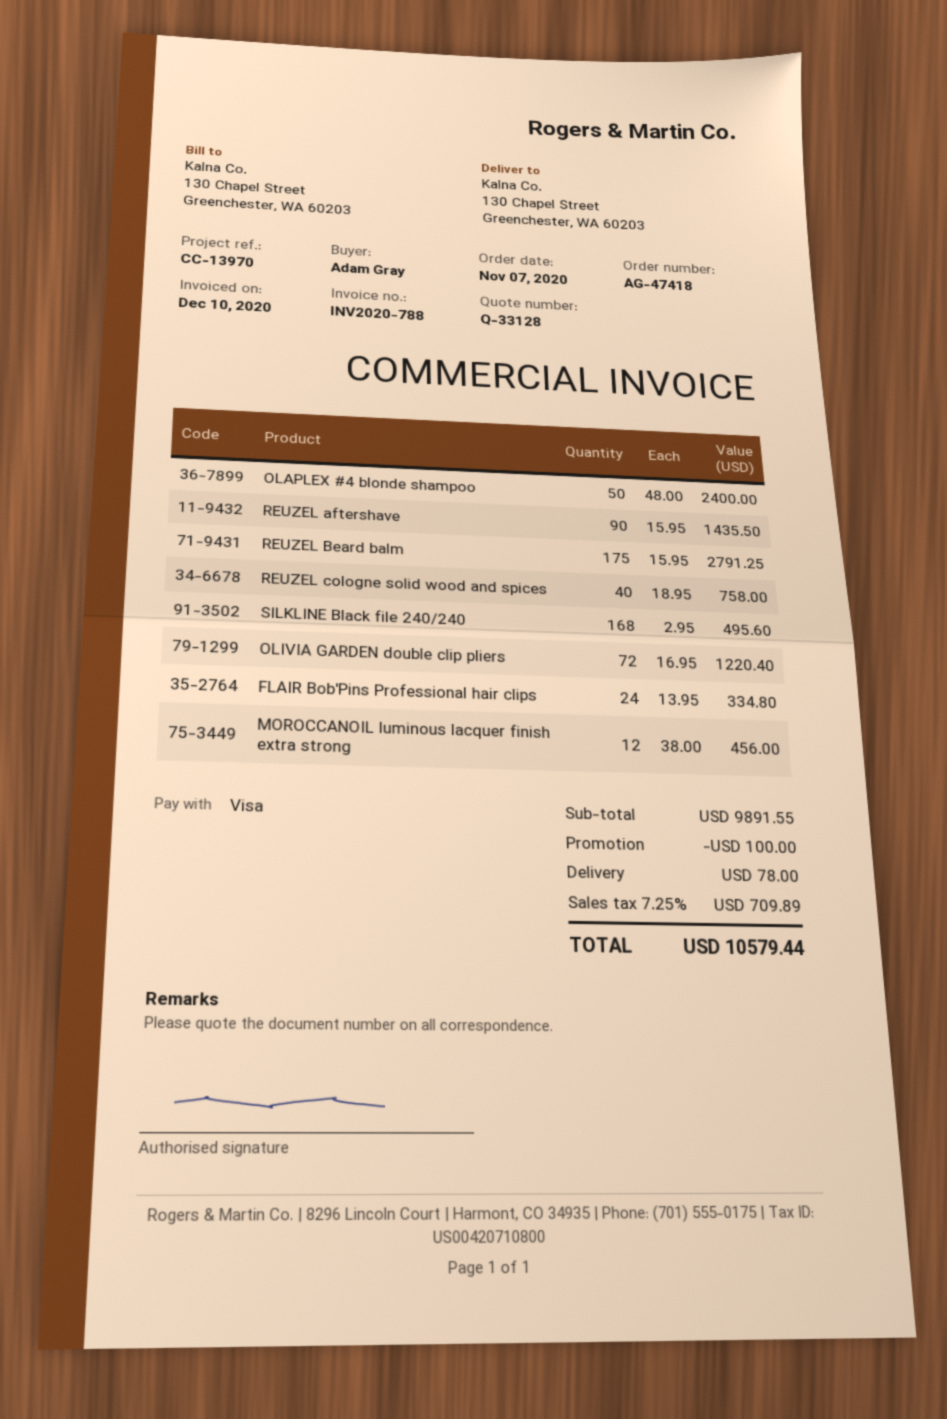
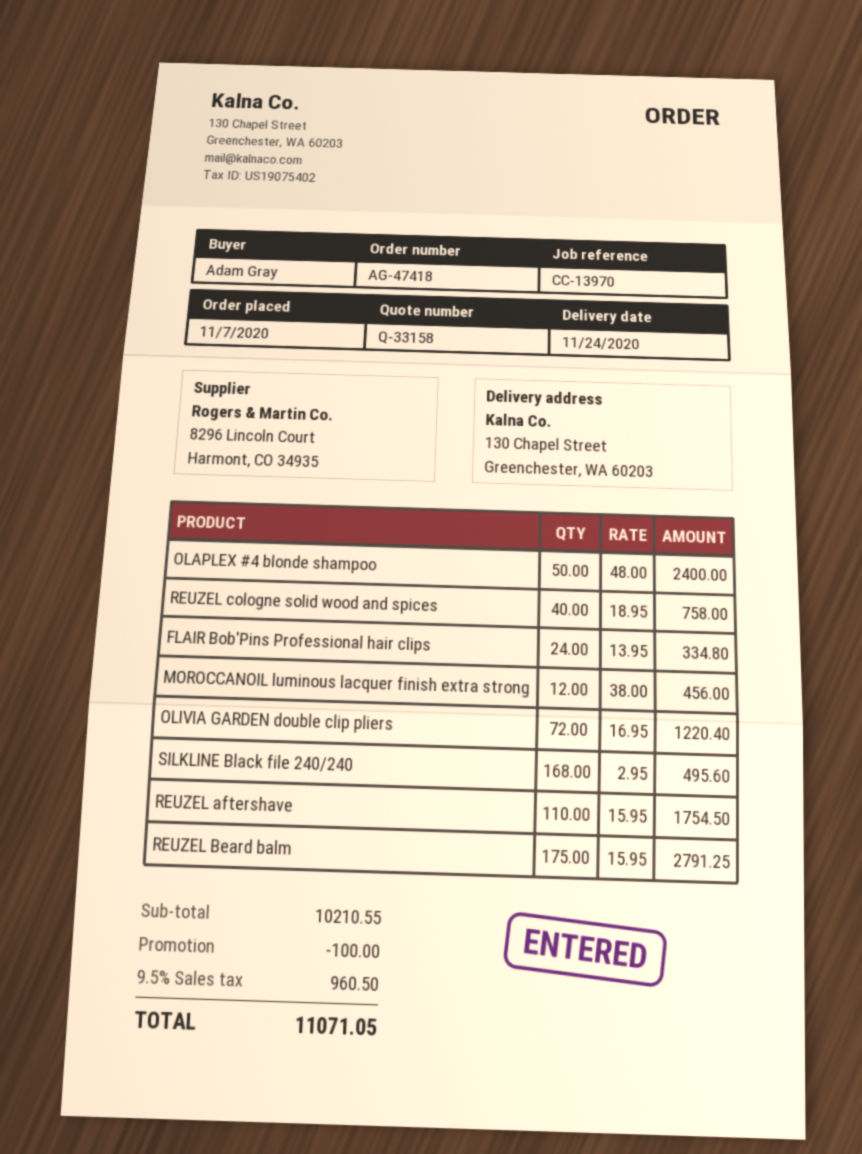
quote number: Q-33128 -> Q-33158
REUZEL aftershave: 90 x 15.95 = 1435.50 -> 110 x 15.95 = 1754.50
subtotal: 9891.55 -> 10210.55
shipping: 78.00 -> none
tax: 7.25% = 709.89 -> 9.5% = 960.50
total: 10579.44 -> 11071.05

